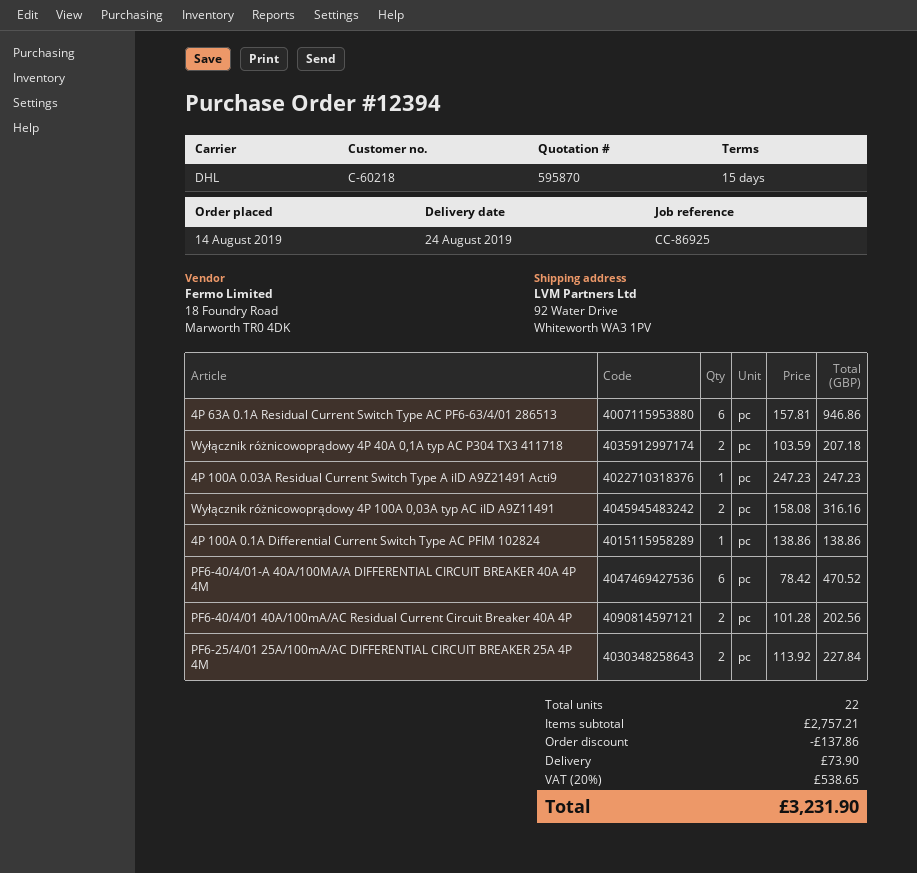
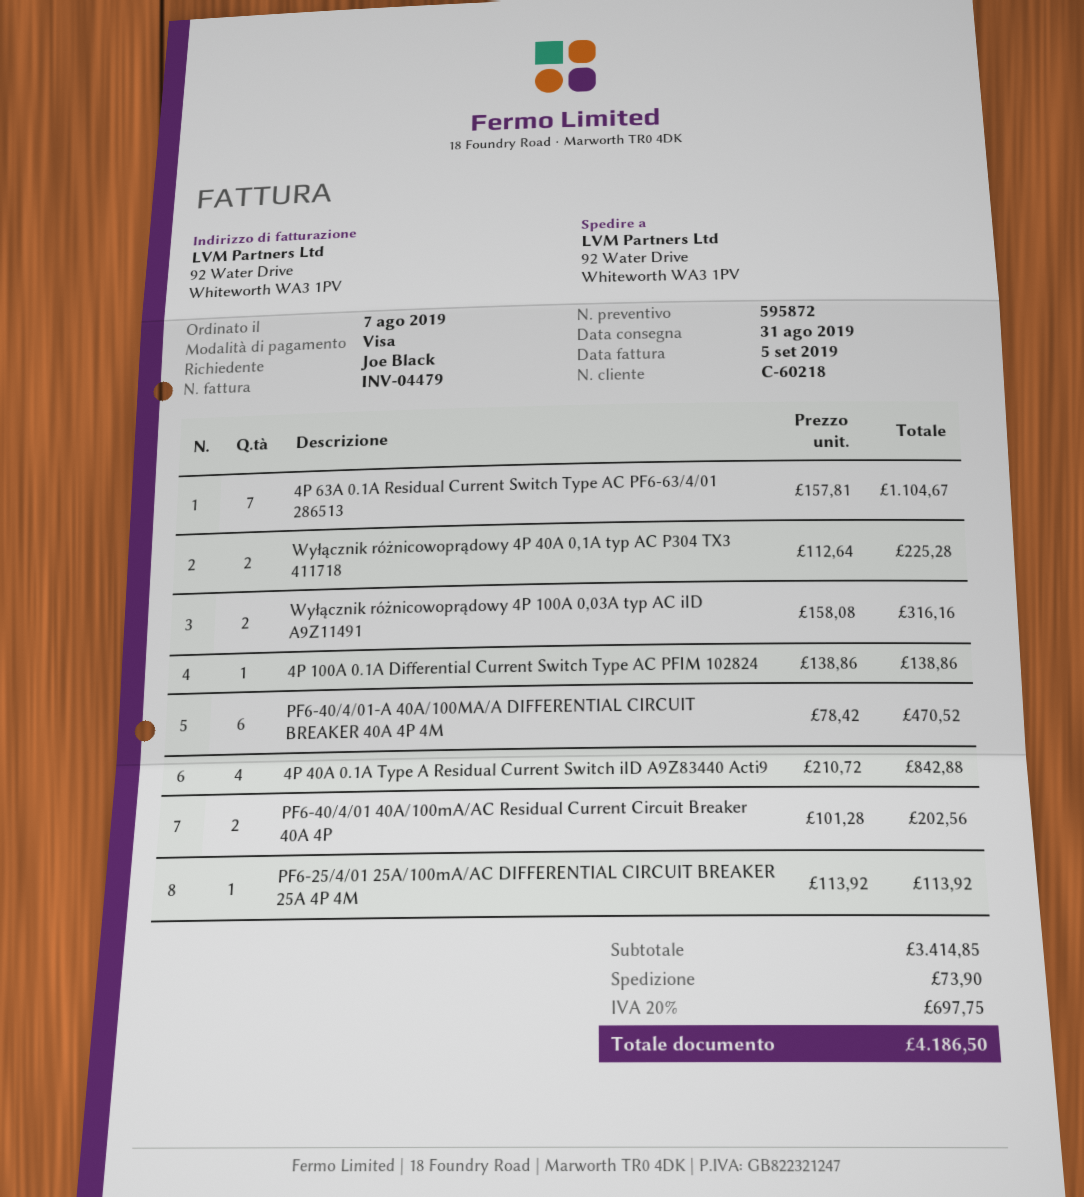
quote number: 595870 -> 595872
order date: 2019-08-14 -> 2019-08-07
delivery date: 2019-08-24 -> 2019-08-31
4P 63A 0.1A Residual Current Switch Type AC PF6-63/4/01 286513: 6 x 157.81 = 946.86 -> 7 x 157.81 = 1104.67
Wyłącznik różnicowoprądowy 4P 40A 0,1A typ AC P304 TX3 411718: 2 x 103.59 = 207.18 -> 2 x 112.64 = 225.28
4P 100A 0.03A Residual Current Switch Type A iID A9Z21491 Acti9: 1 x 247.23 = 247.23 -> none
PF6-25/4/01 25A/100mA/AC DIFFERENTIAL CIRCUIT BREAKER 25A 4P 4M: 2 x 113.92 = 227.84 -> 1 x 113.92 = 113.92
4P 40A 0.1A Type A Residual Current Switch iID A9Z83440 Acti9: none -> 4 x 210.72 = 842.88
subtotal: 2757.21 -> 3414.85
discount: 137.86 -> none
tax: 20% = 538.65 -> 20% = 697.75
total: 3231.90 -> 4186.50

